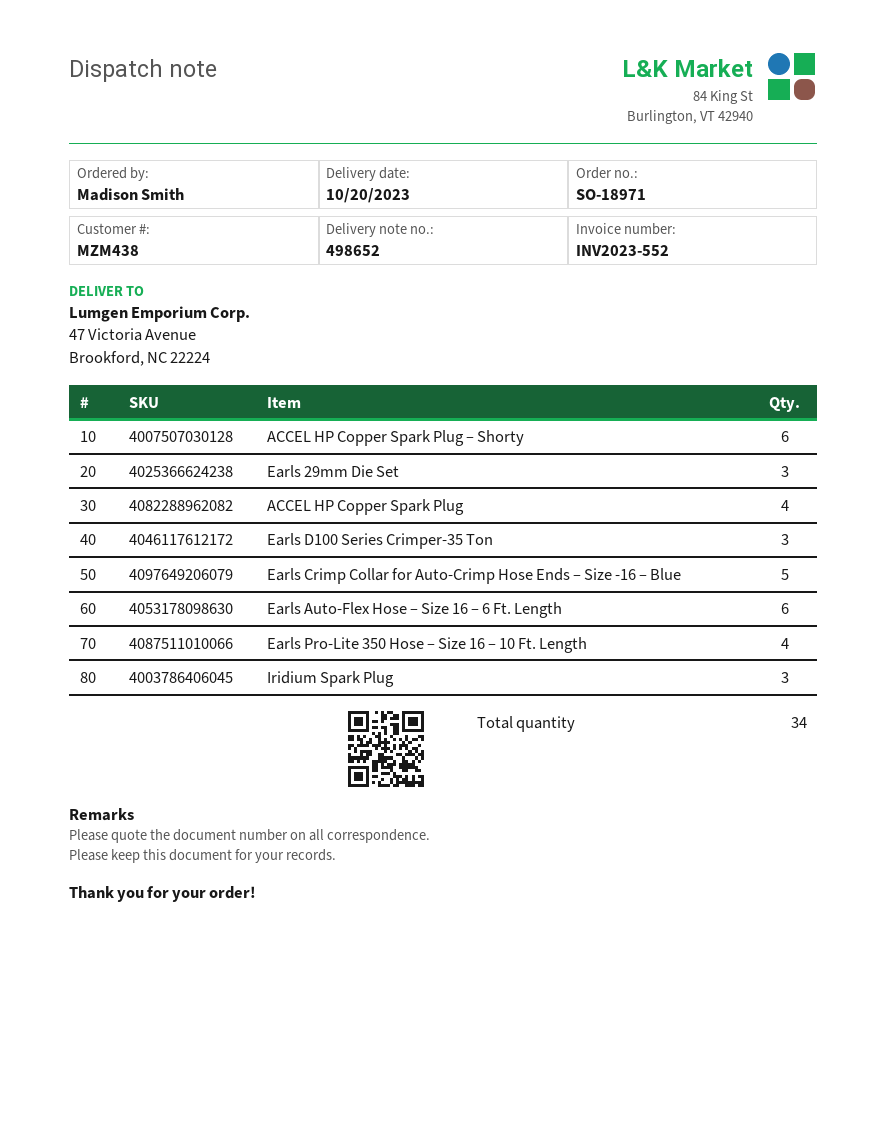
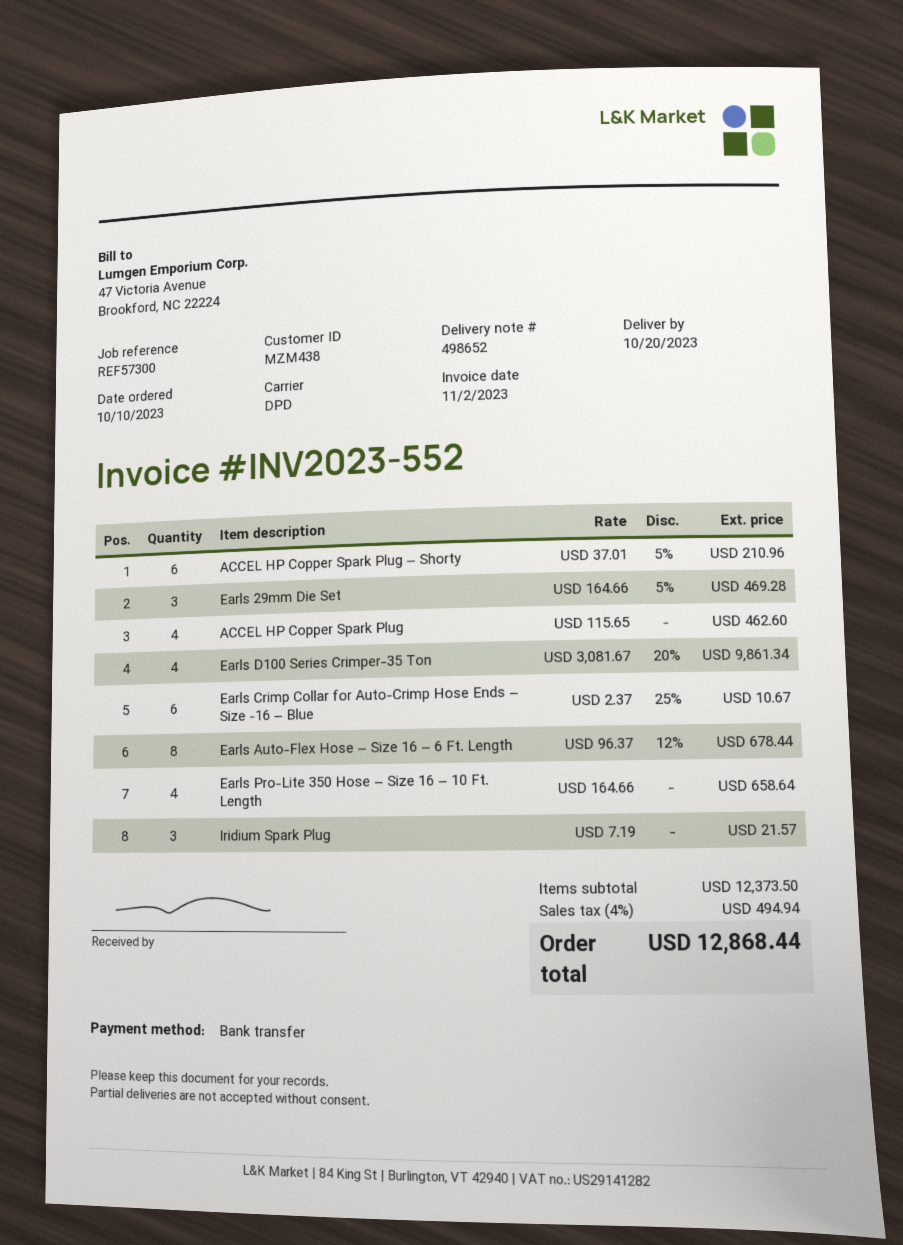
Earls D100 Series Crimper-35 Ton: 3 -> 4
Earls Crimp Collar for Auto-Crimp Hose Ends – Size -16 – Blue: 5 -> 6
Earls Auto-Flex Hose – Size 16 – 6 Ft. Length: 6 -> 8

